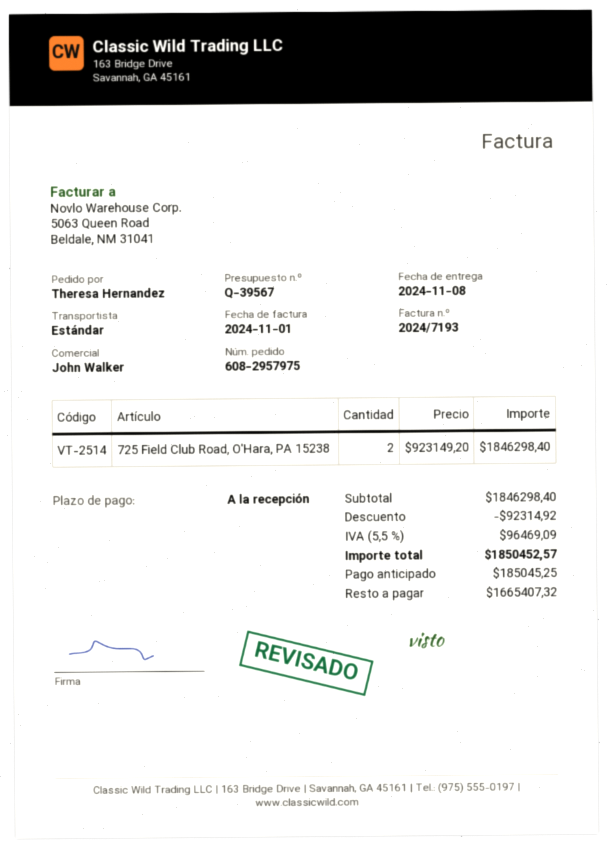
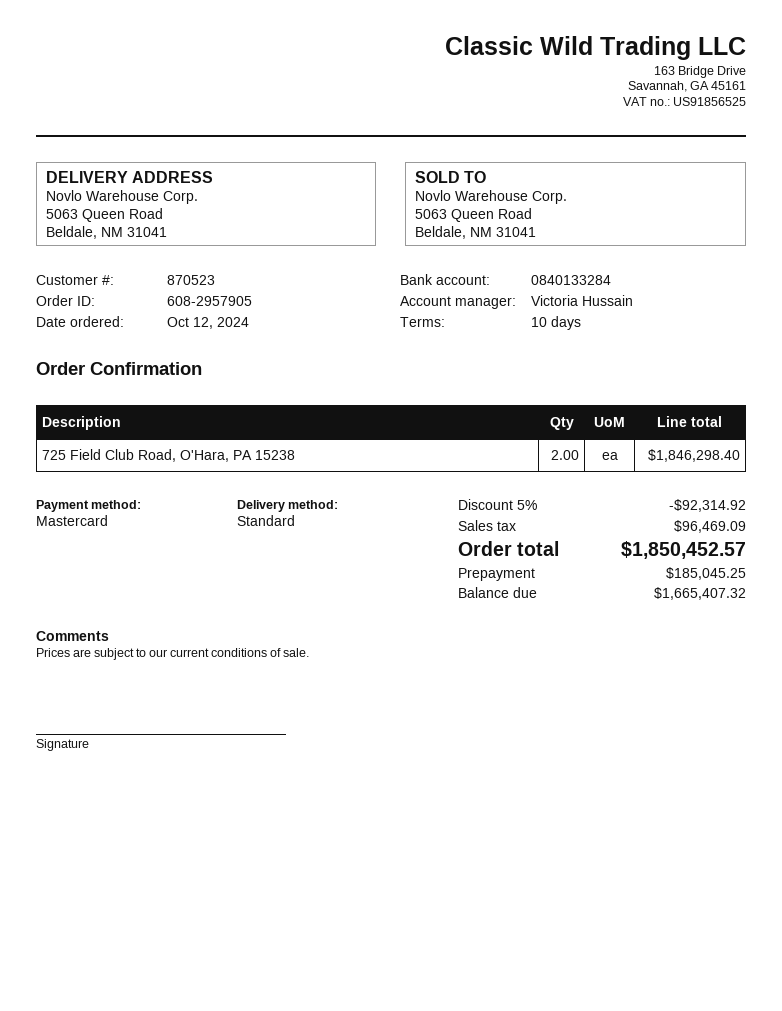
order number: 608-2957975 -> 608-2957905
payment terms: on receipt -> 10 days
sales rep: John Walker -> Victoria Hussain

